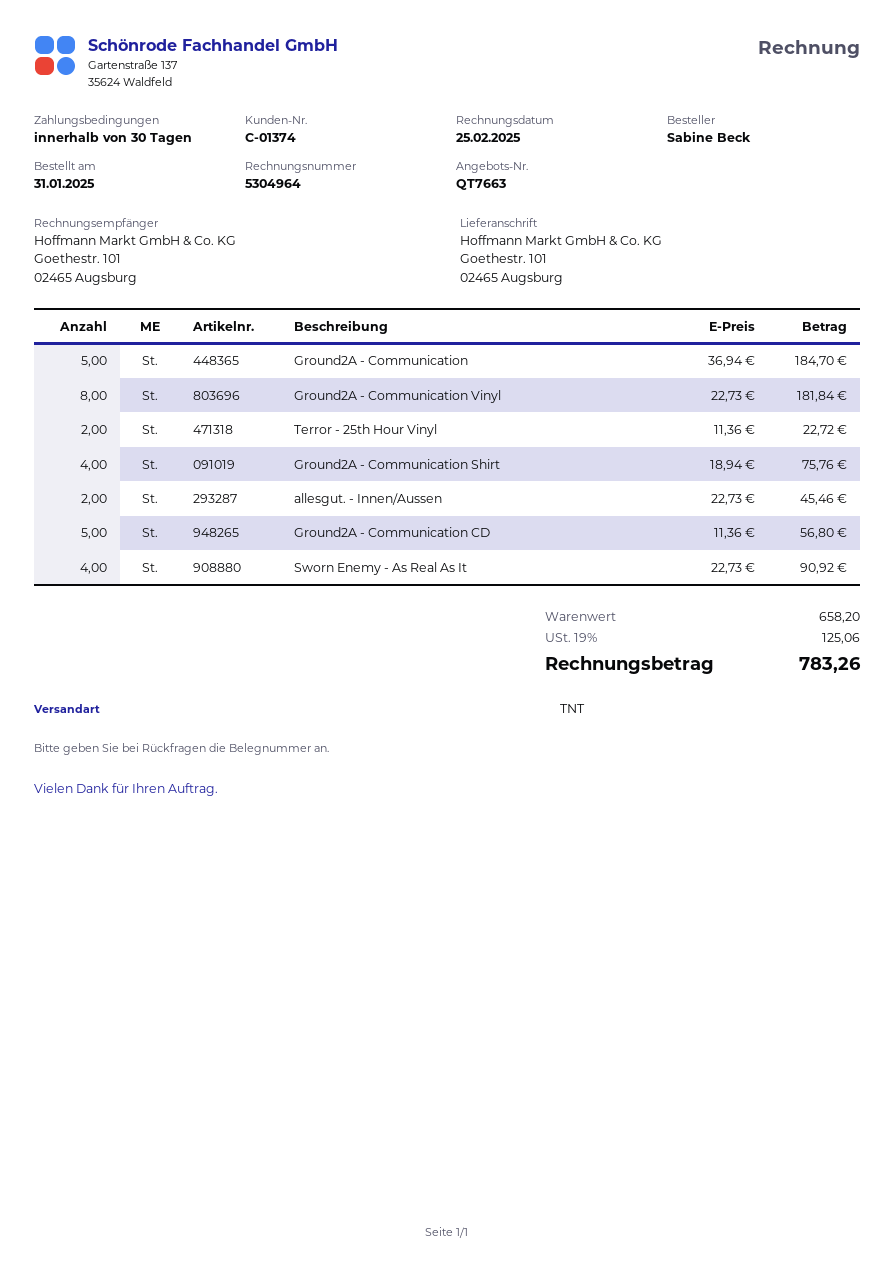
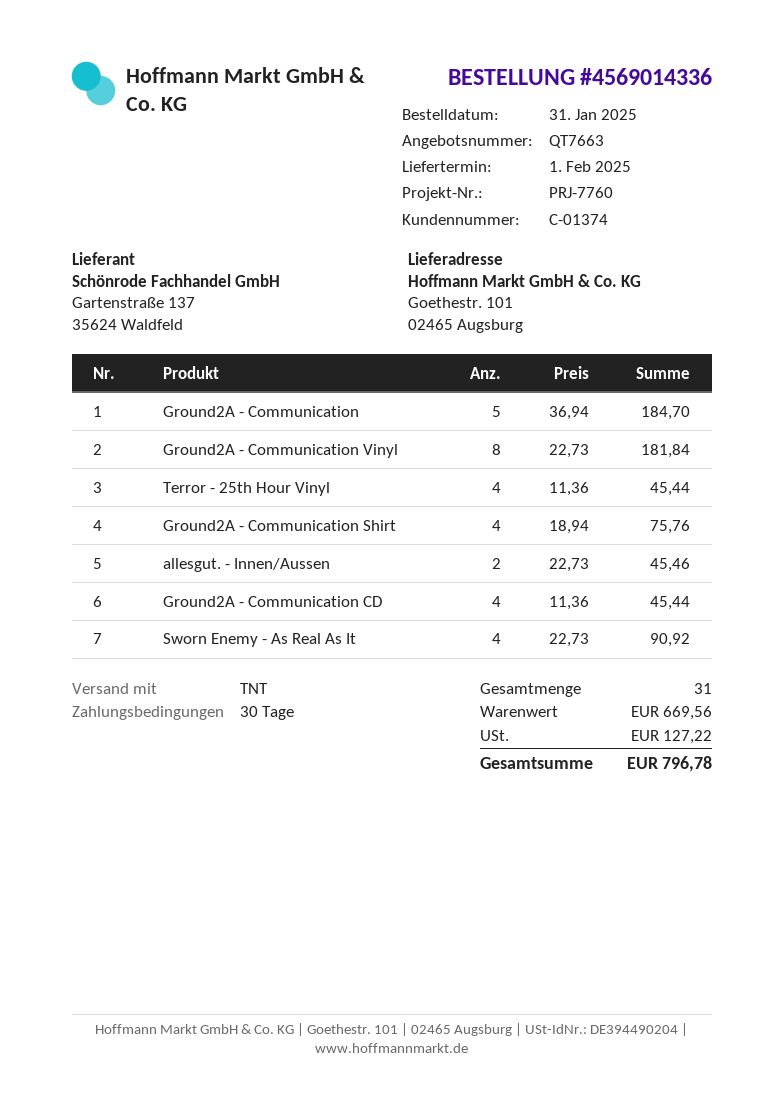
Terror - 25th Hour Vinyl: 2 x 11.36 = 22.72 -> 4 x 11.36 = 45.44
Ground2A - Communication CD: 5 x 11.36 = 56.80 -> 4 x 11.36 = 45.44
subtotal: 658.20 -> 669.56
tax: 125.06 -> 127.22
total: 783.26 -> 796.78

